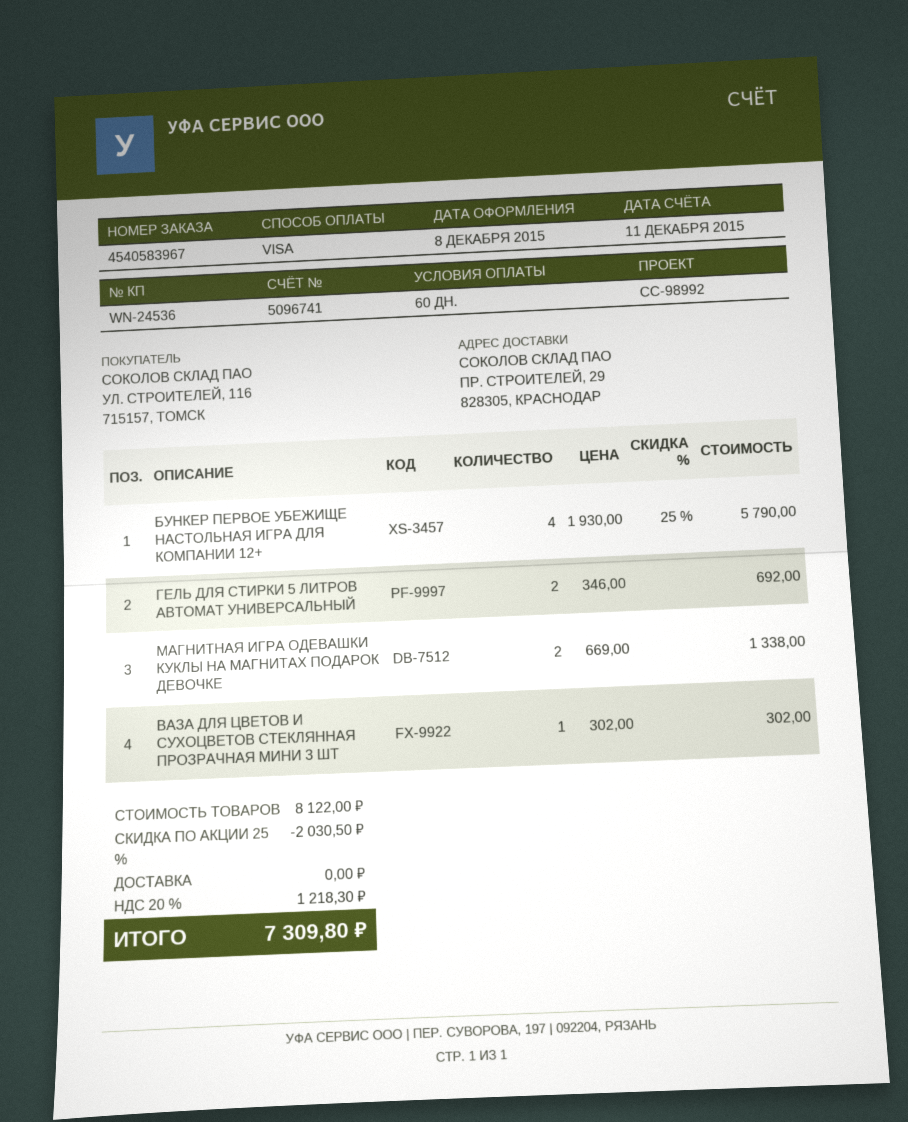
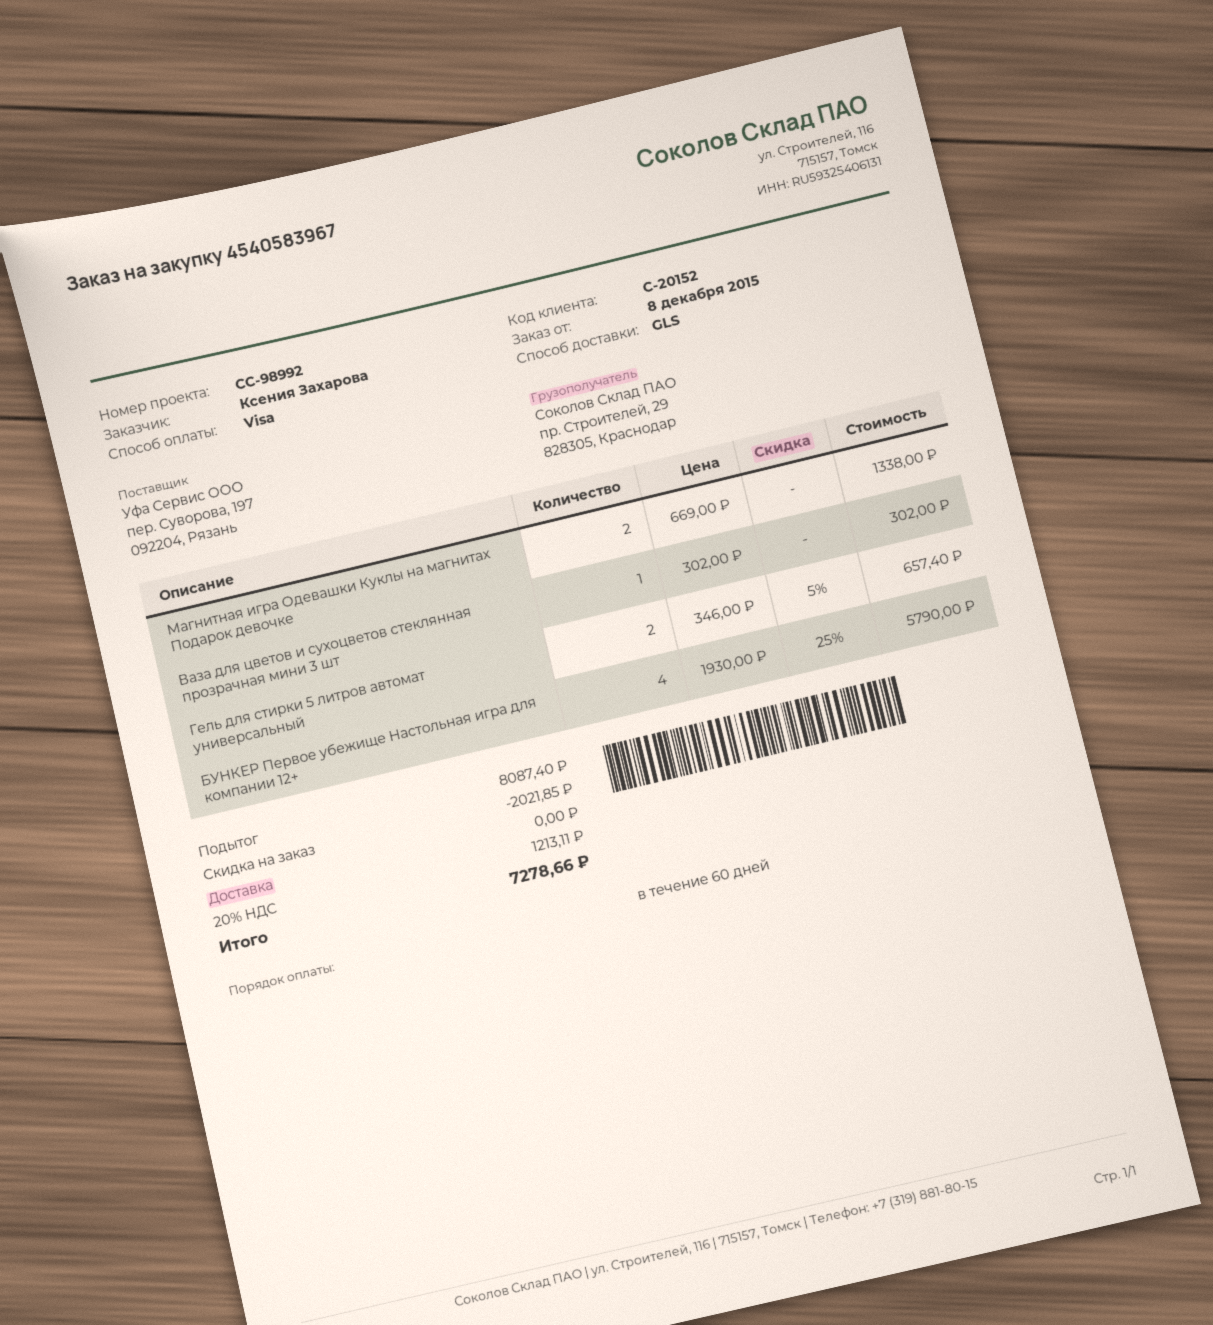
ГЕЛЬ ДЛЯ СТИРКИ 5 ЛИТРОВ АВТОМАТ УНИВЕРСАЛЬНЫЙ: 2 x 346.00 = 692.00 -> 2 x 346.00 - 5% = 657.40
subtotal: 8122.00 -> 8087.40
discount: 2030.50 -> 2021.85
tax: 20% = 1218.30 -> 20% = 1213.11
total: 7309.80 -> 7278.66

